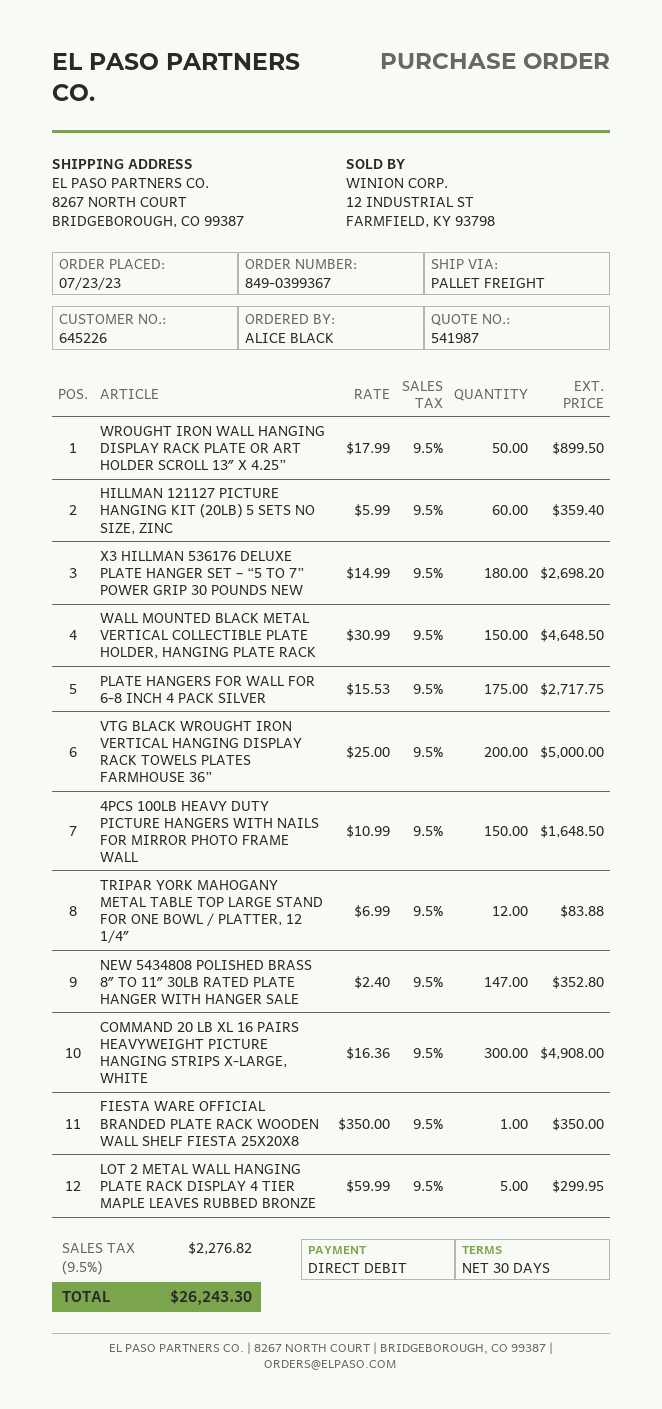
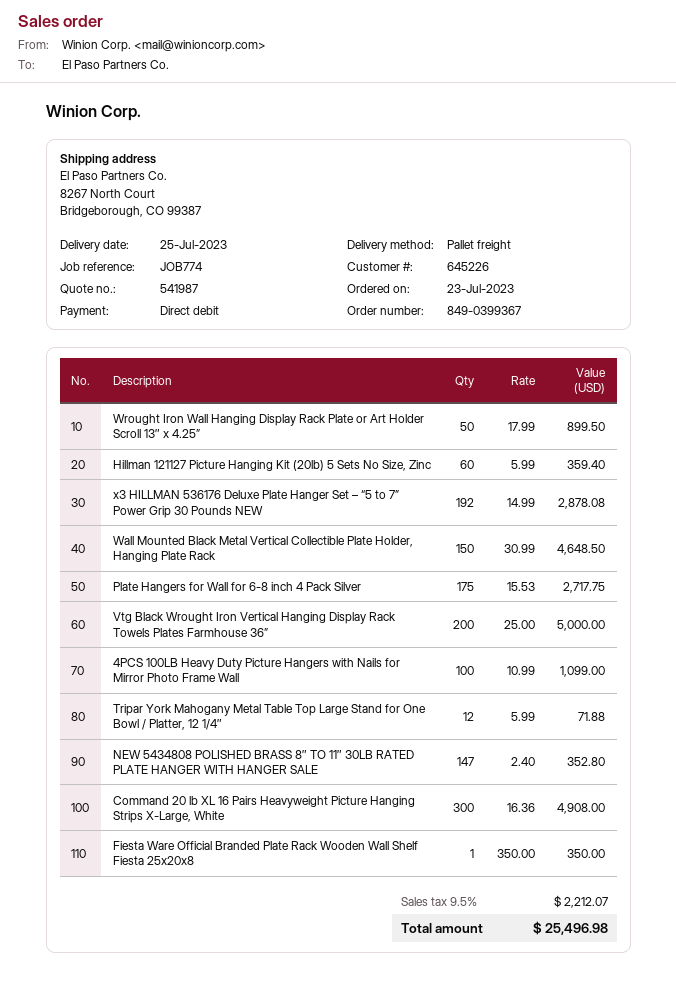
X3 HILLMAN 536176 DELUXE PLATE HANGER SET – “5 TO 7” POWER GRIP 30 POUNDS NEW: 180 x 14.99 = 2698.20 -> 192 x 14.99 = 2878.08
4PCS 100LB HEAVY DUTY PICTURE HANGERS WITH NAILS FOR MIRROR PHOTO FRAME WALL: 150 x 10.99 = 1648.50 -> 100 x 10.99 = 1099.00
TRIPAR YORK MAHOGANY METAL TABLE TOP LARGE STAND FOR ONE BOWL / PLATTER, 12 1/4″: 12 x 6.99 = 83.88 -> 12 x 5.99 = 71.88
LOT 2 METAL WALL HANGING PLATE RACK DISPLAY 4 TIER MAPLE LEAVES RUBBED BRONZE: 5 x 59.99 = 299.95 -> none
tax: 9.5% = 2276.82 -> 9.5% = 2212.07
total: 26243.30 -> 25496.98

